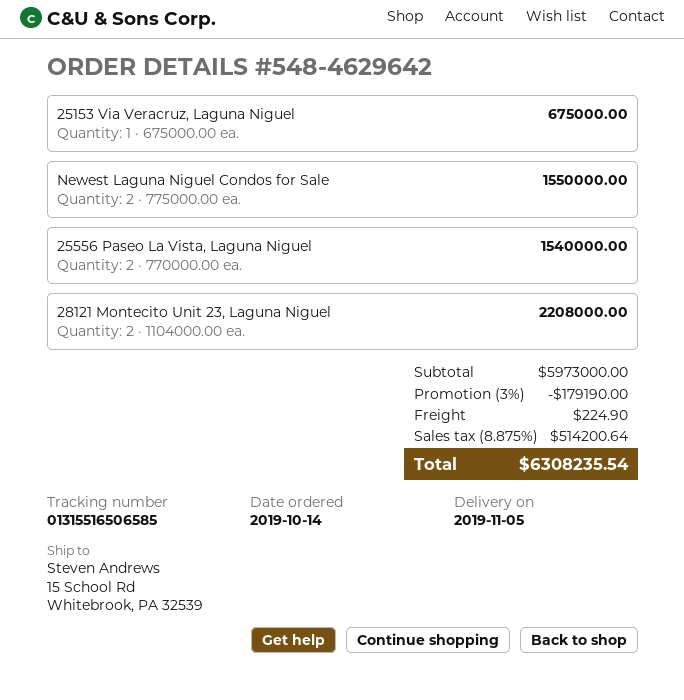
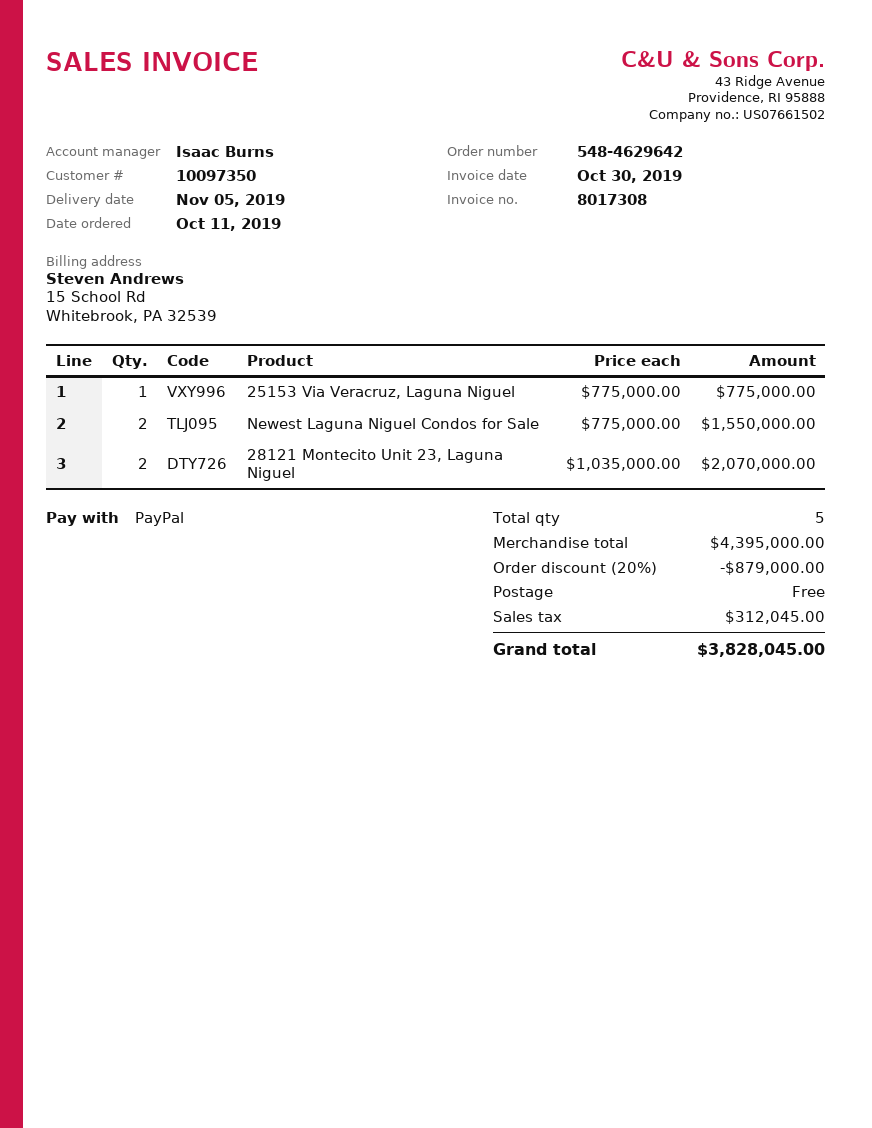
order date: 2019-10-14 -> 2019-10-11
25153 Via Veracruz, Laguna Niguel: 1 x 675000.00 = 675000.00 -> 1 x 775000.00 = 775000.00
25556 Paseo La Vista, Laguna Niguel: 2 x 770000.00 = 1540000.00 -> none
28121 Montecito Unit 23, Laguna Niguel: 2 x 1104000.00 = 2208000.00 -> 2 x 1035000.00 = 2070000.00
subtotal: 5973000.00 -> 4395000.00
discount: 3% = 179190.00 -> 20% = 879000.00
shipping: 224.90 -> 0.00
tax: 514200.64 -> 312045.00
total: 6308235.54 -> 3828045.00

